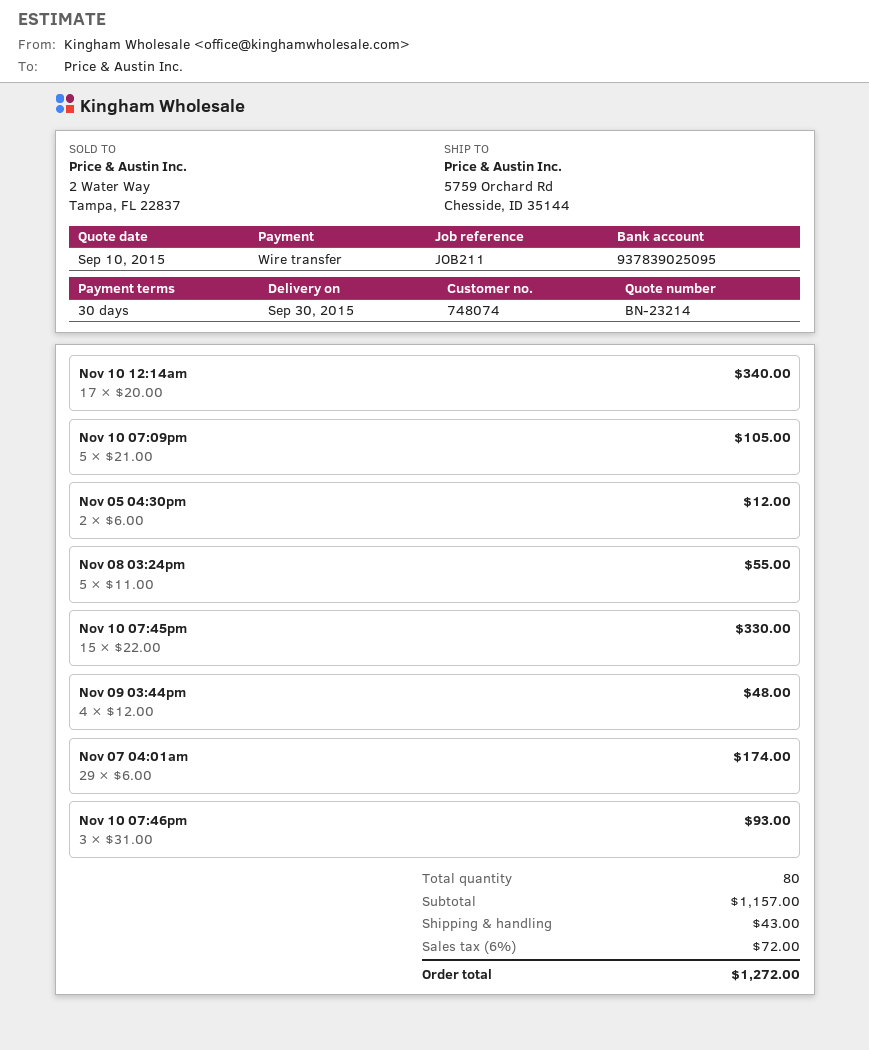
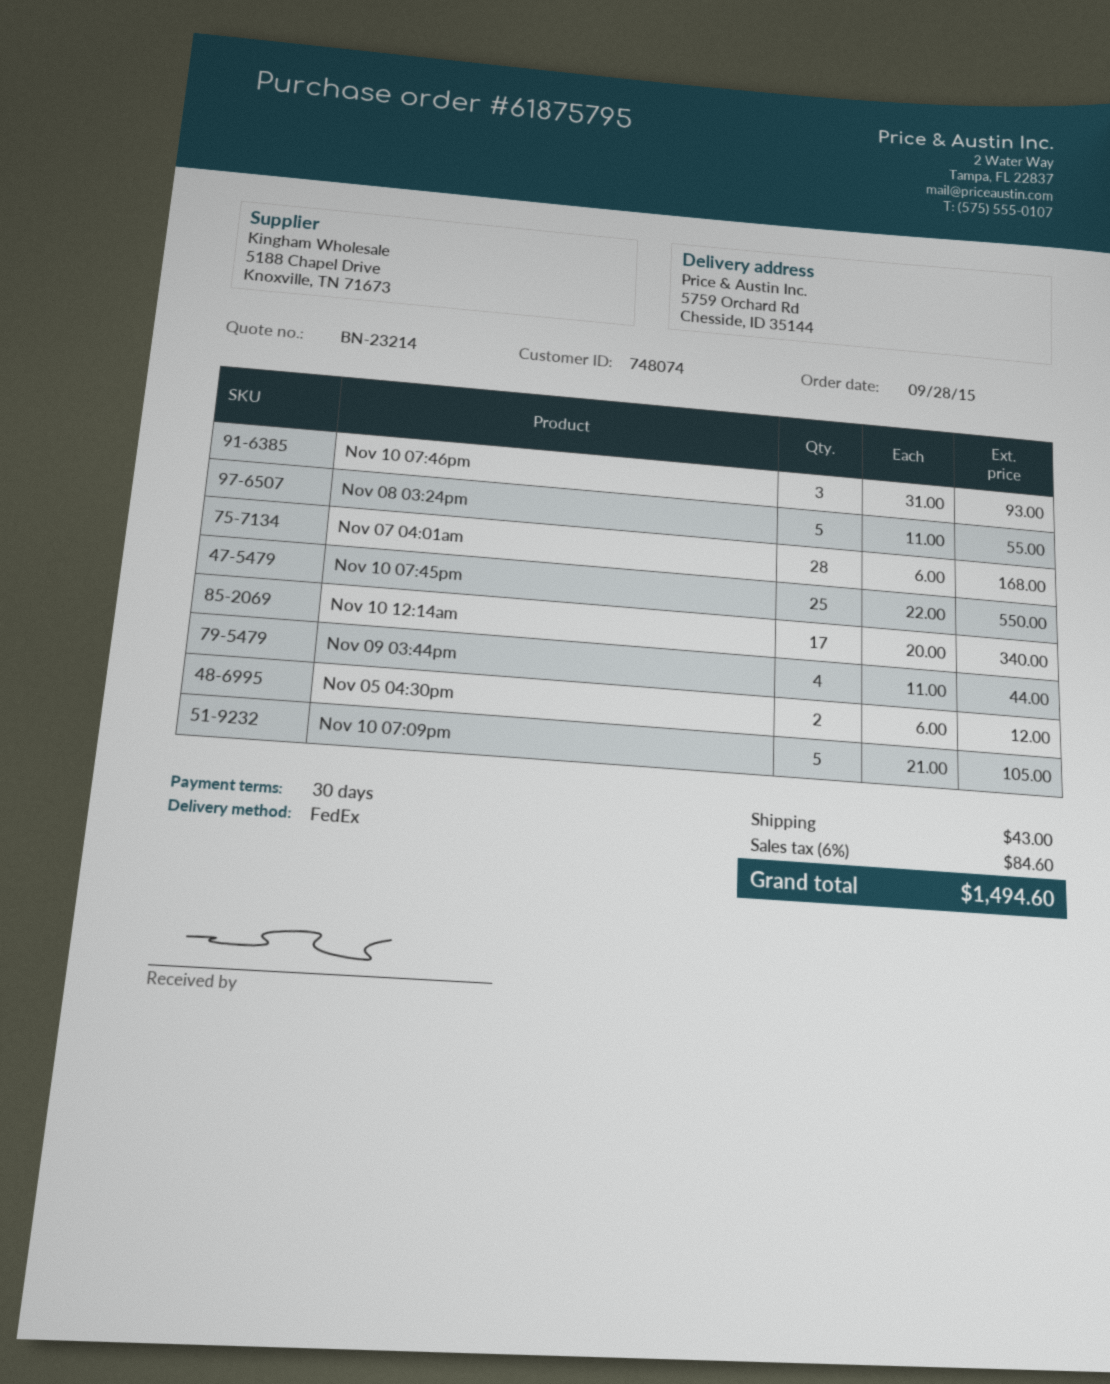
Nov 10 07:45pm: 15 x 22.00 = 330.00 -> 25 x 22.00 = 550.00
Nov 09 03:44pm: 4 x 12.00 = 48.00 -> 4 x 11.00 = 44.00
Nov 07 04:01am: 29 x 6.00 = 174.00 -> 28 x 6.00 = 168.00
tax: 6% = 72.00 -> 6% = 84.60
total: 1272.00 -> 1494.60

